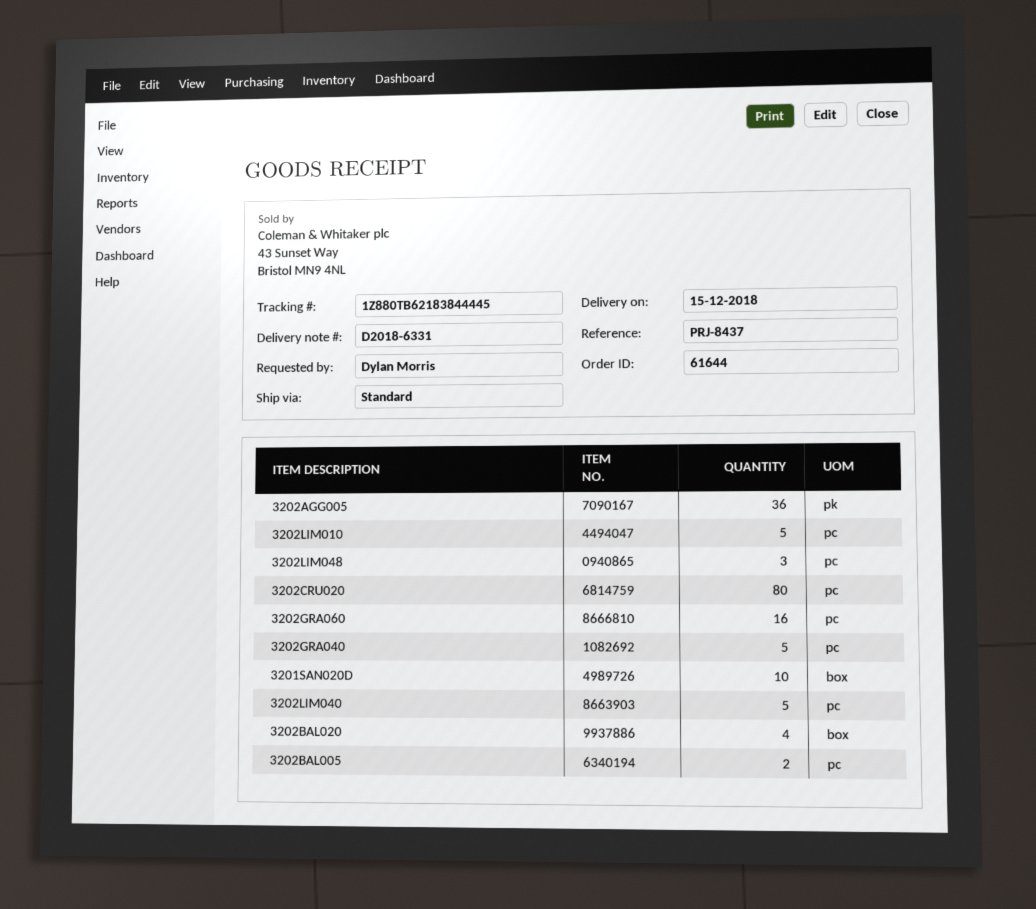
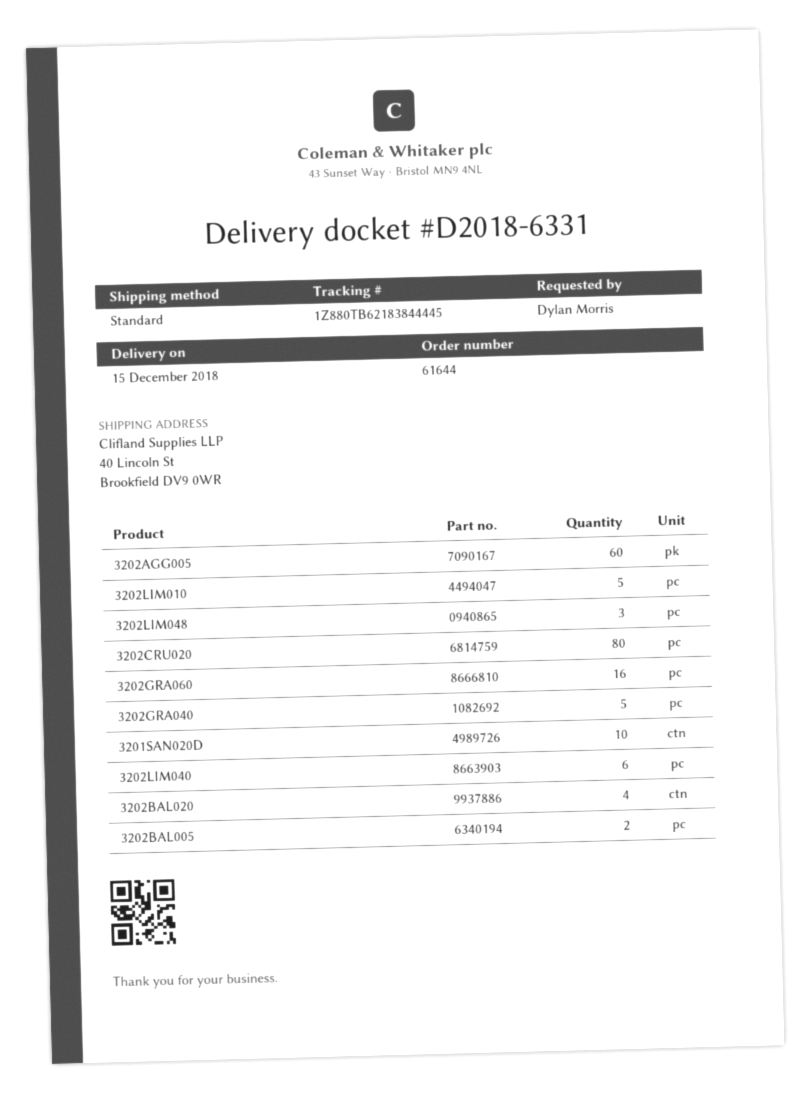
3202AGG005: 36 -> 60
3202LIM040: 5 -> 6

